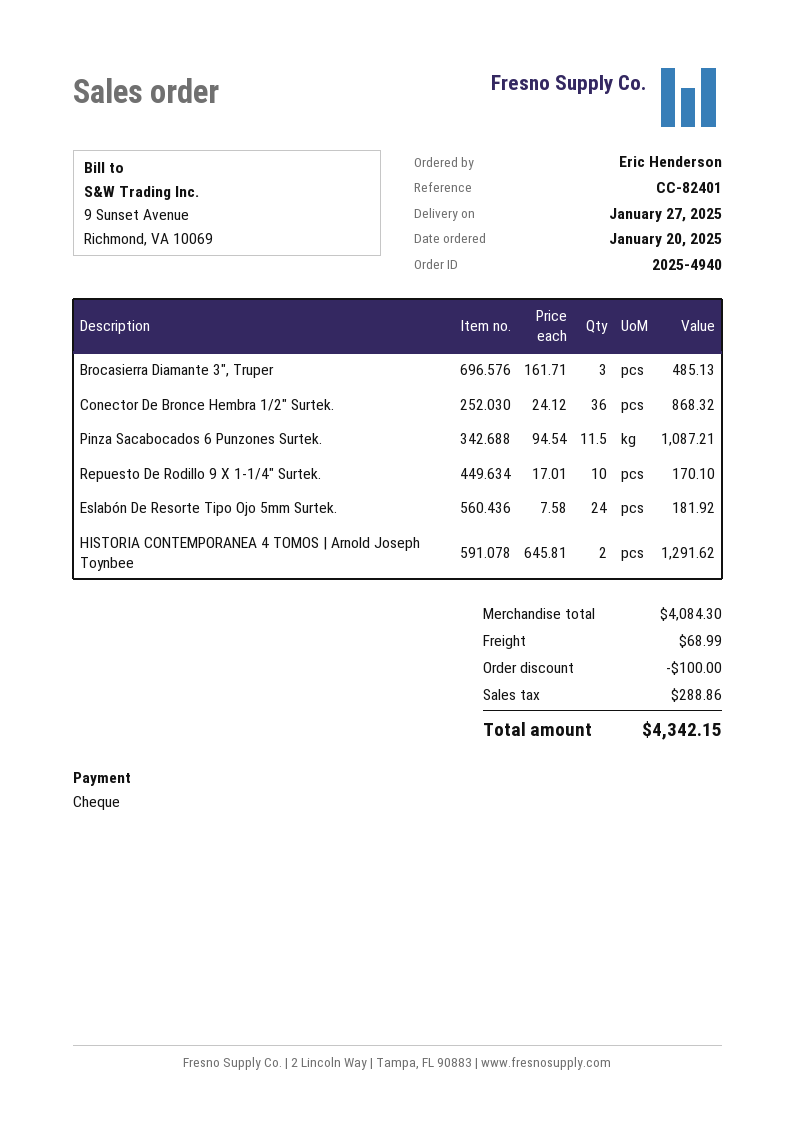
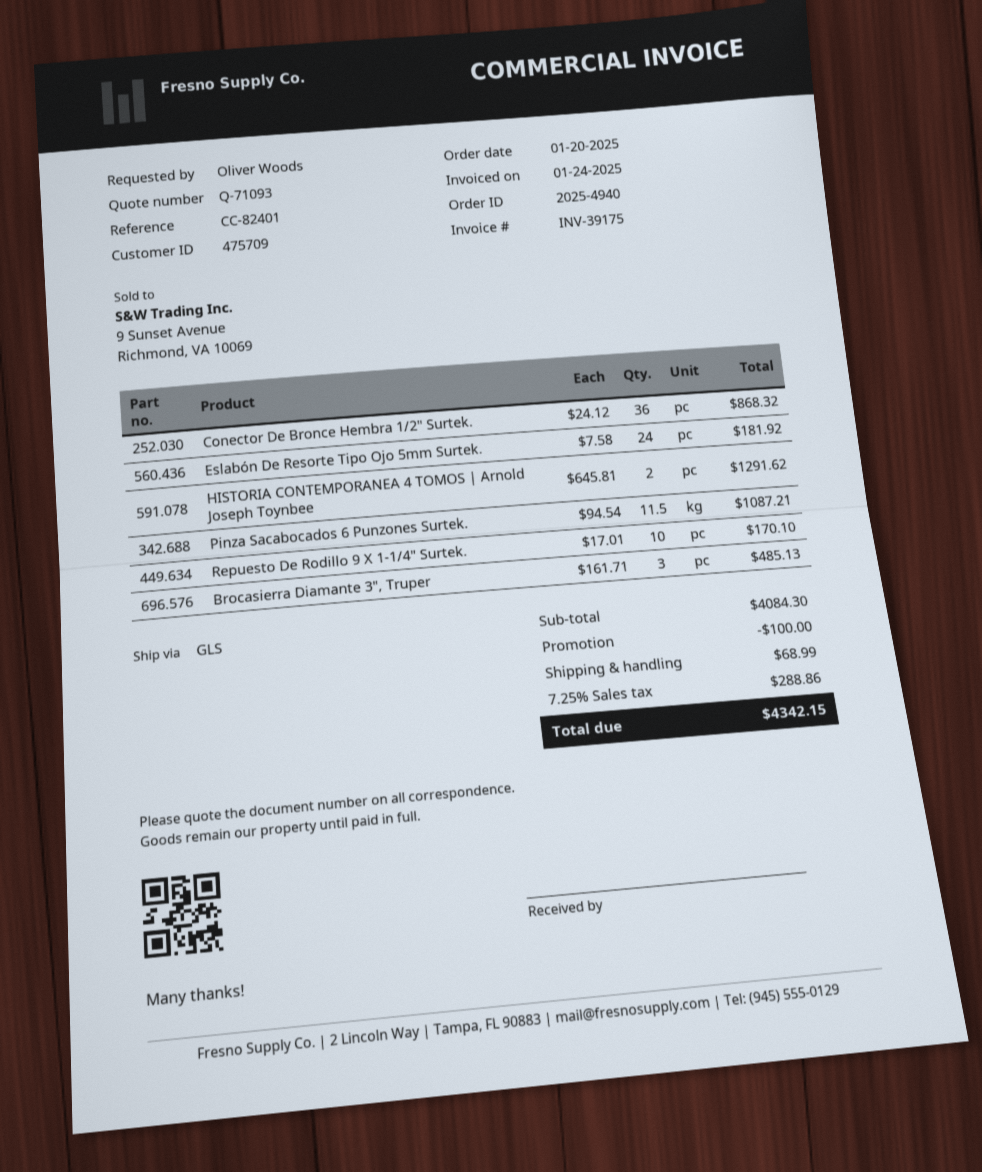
ordered by: Eric Henderson -> Oliver Woods

